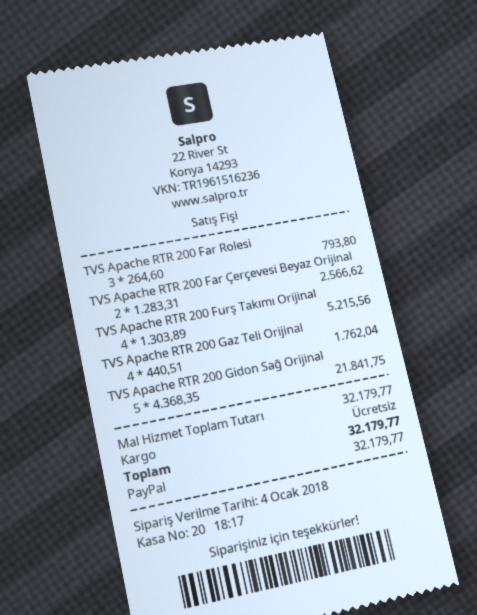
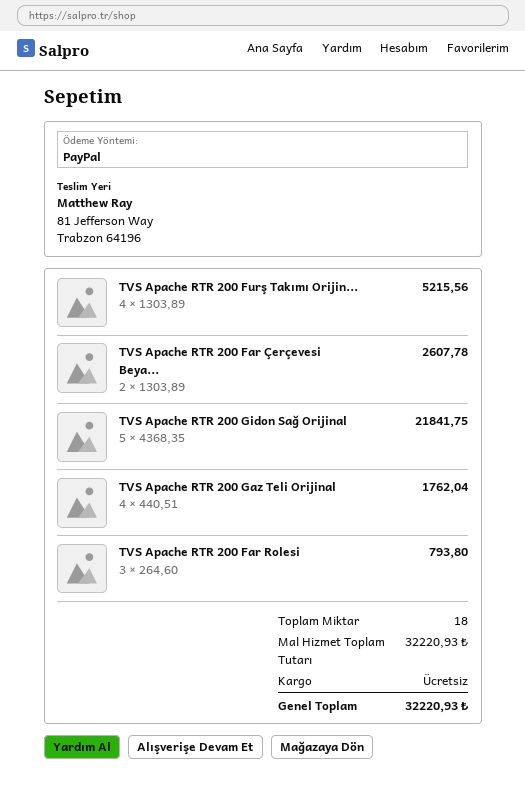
TVS Apache RTR 200 Far Çerçevesi Beyaz Orijinal: 2 x 1283.31 = 2566.62 -> 2 x 1303.89 = 2607.78
subtotal: 32179.77 -> 32220.93
total: 32179.77 -> 32220.93

